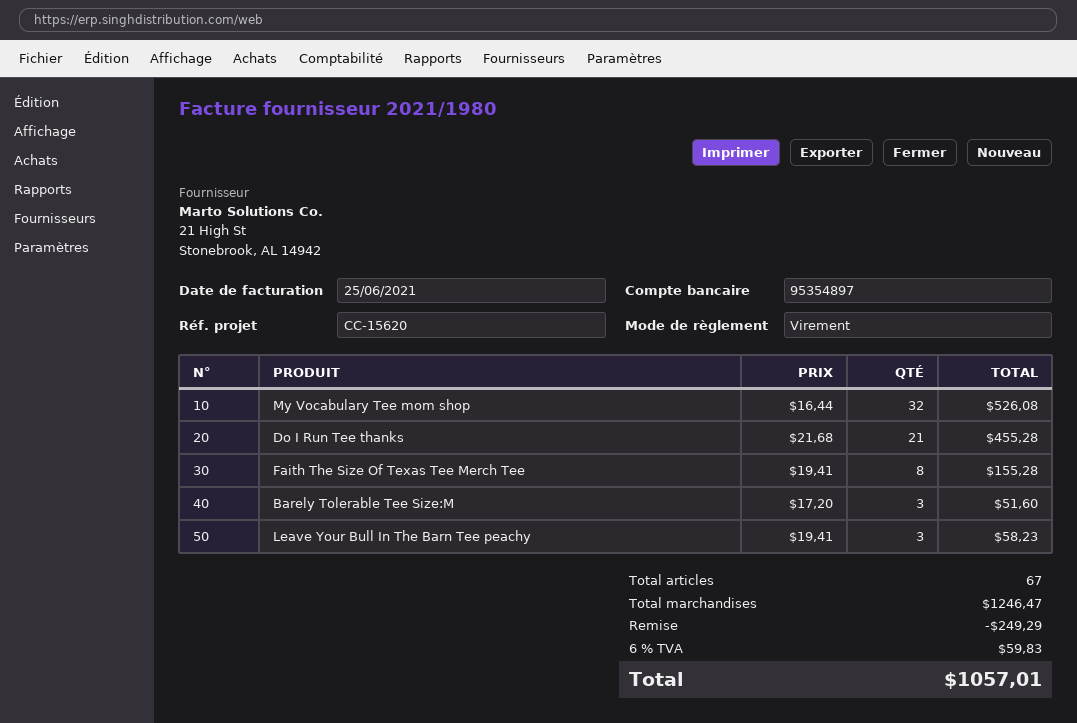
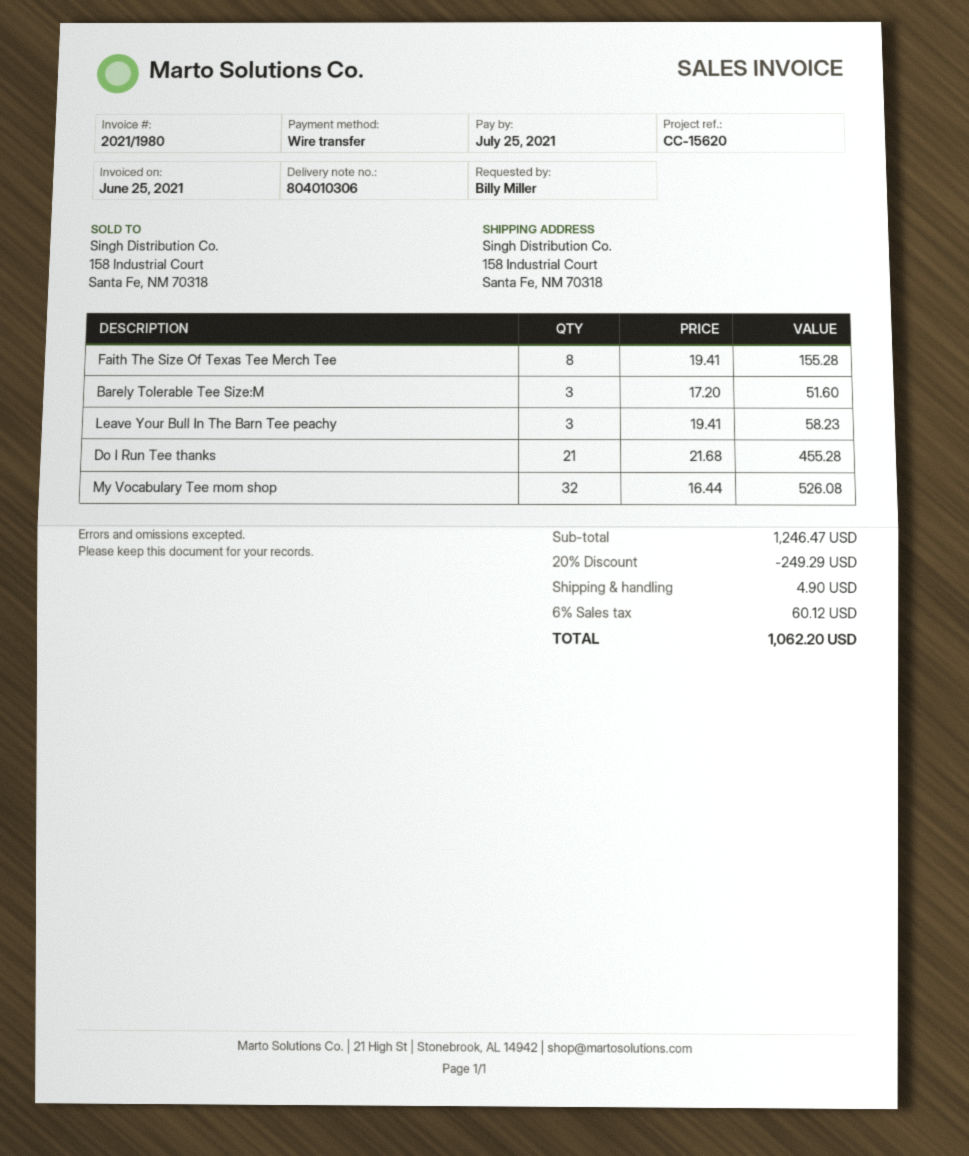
shipping: none -> 4.90
tax: 6% = 59.83 -> 6% = 60.12
total: 1057.01 -> 1062.20

